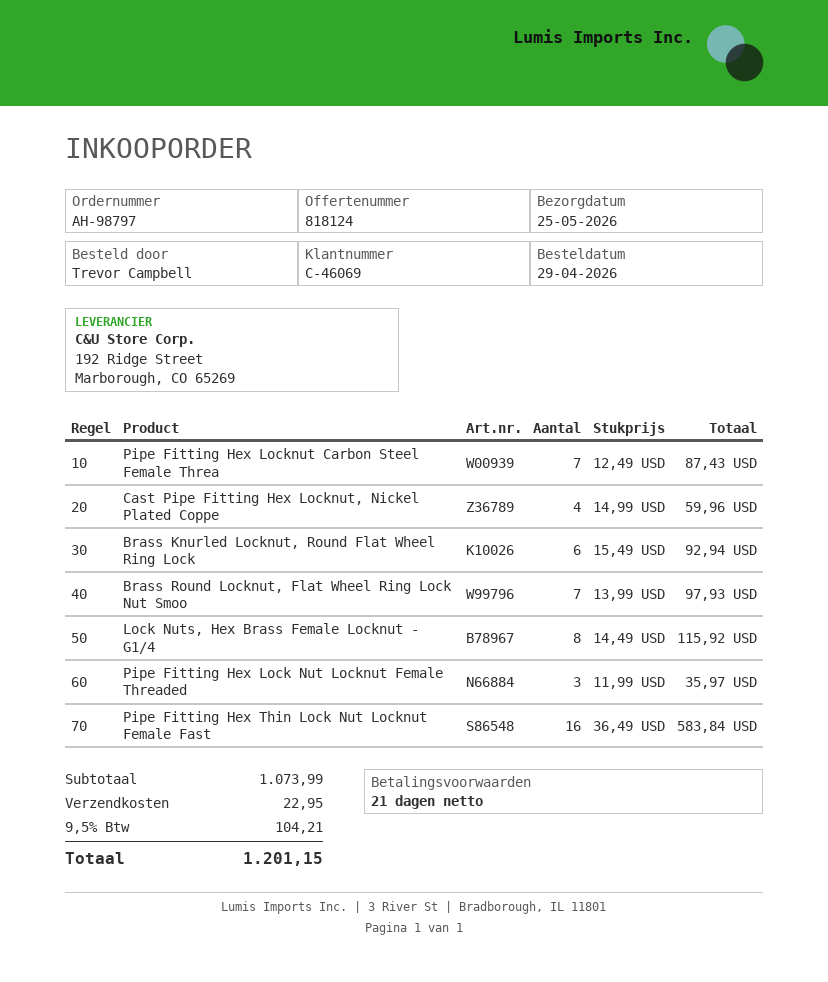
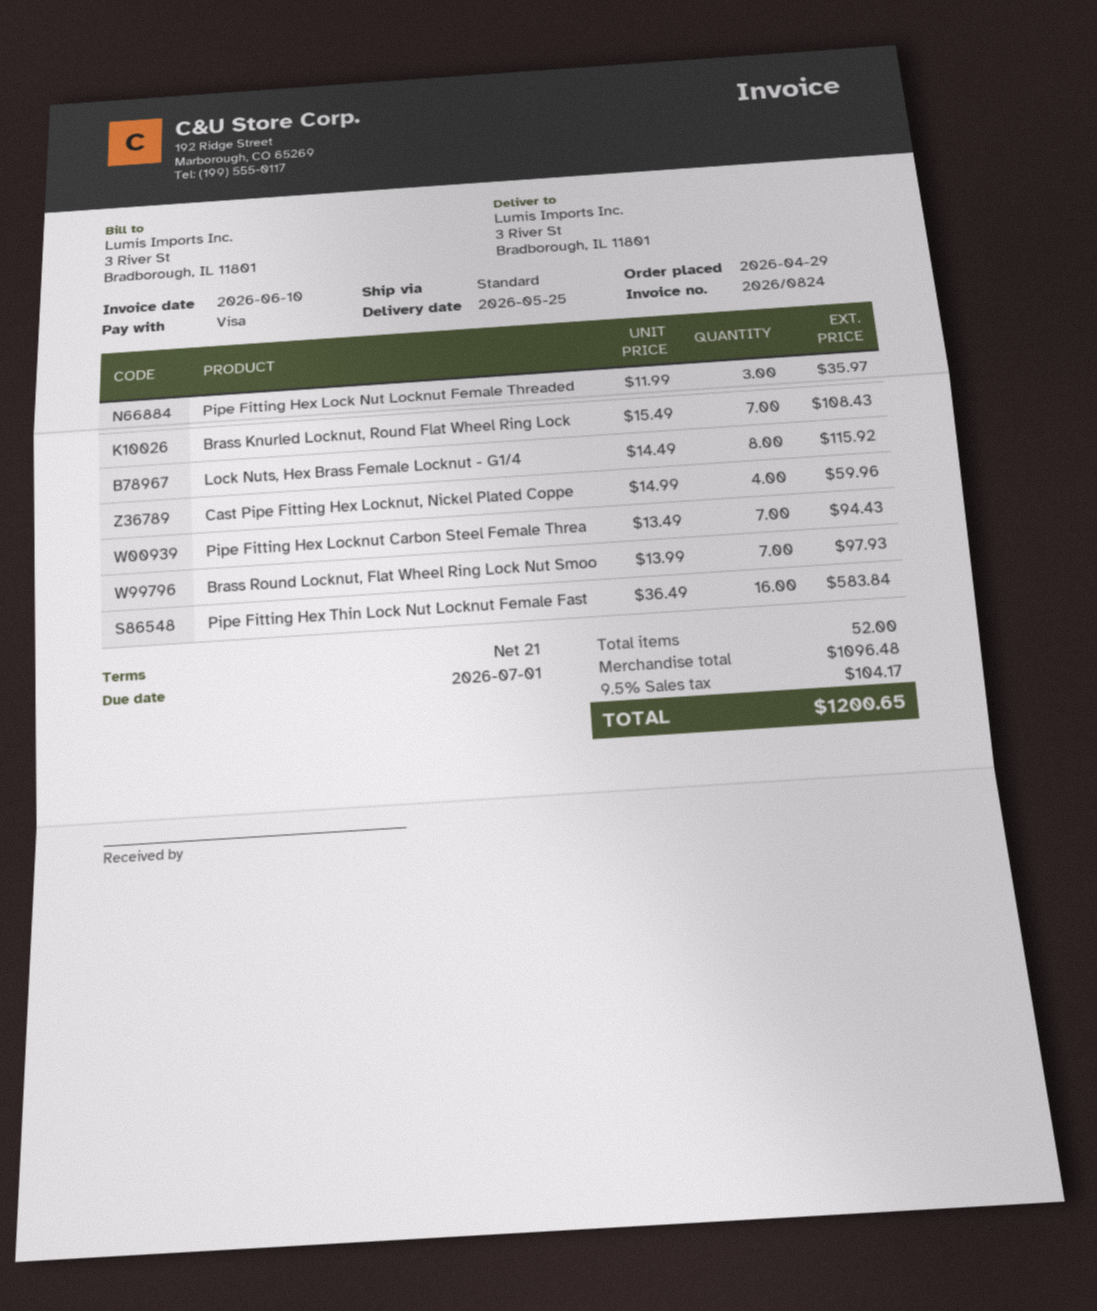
Pipe Fitting Hex Locknut Carbon Steel Female Threa: 7 x 12.49 = 87.43 -> 7 x 13.49 = 94.43
Brass Knurled Locknut, Round Flat Wheel Ring Lock: 6 x 15.49 = 92.94 -> 7 x 15.49 = 108.43
subtotal: 1073.99 -> 1096.48
shipping: 22.95 -> none
tax: 9.5% = 104.21 -> 9.5% = 104.17
total: 1201.15 -> 1200.65

